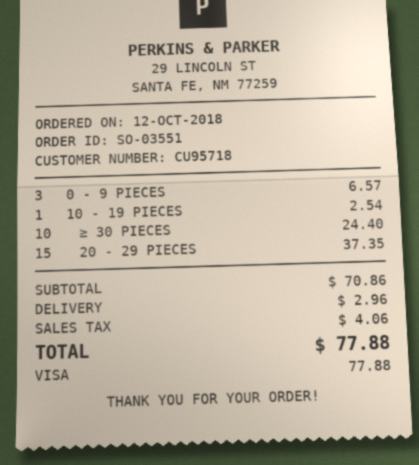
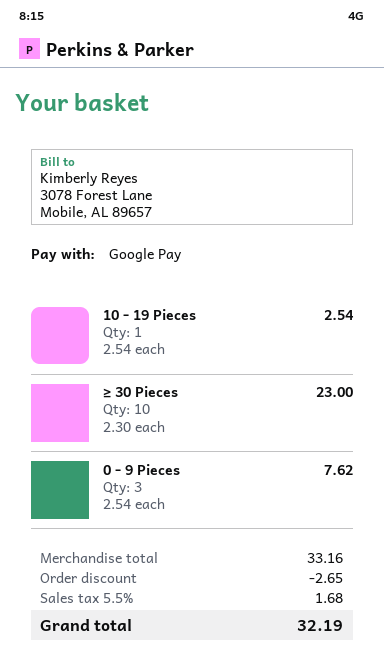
payment method: Visa -> Google Pay
0 - 9 PIECES: 3 for 6.57 -> 3 for 7.62
≥ 30 PIECES: 10 for 24.40 -> 10 for 23.00
20 - 29 PIECES: 15 for 37.35 -> none
subtotal: 70.86 -> 33.16
discount: none -> 2.65
shipping: 2.96 -> none
tax: 4.06 -> 1.68
total: 77.88 -> 32.19

